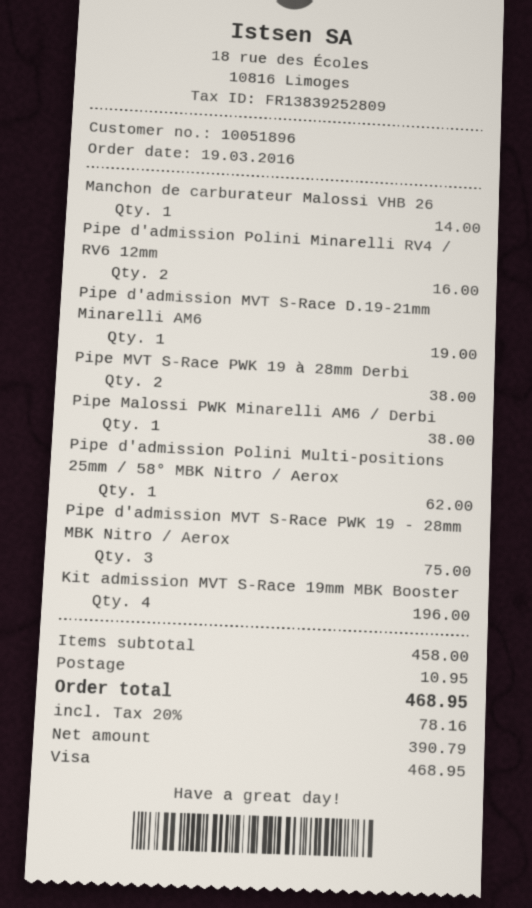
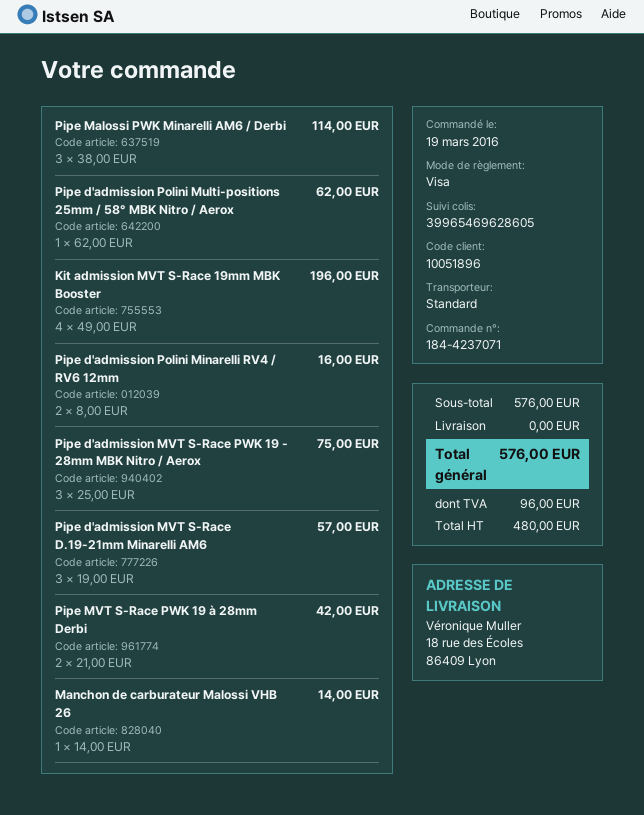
Pipe d'admission MVT S-Race D.19-21mm Minarelli AM6: 1 for 19.00 -> 3 for 57.00
Pipe MVT S-Race PWK 19 à 28mm Derbi: 2 for 38.00 -> 2 for 42.00
Pipe Malossi PWK Minarelli AM6 / Derbi: 1 for 38.00 -> 3 for 114.00
subtotal: 458.00 -> 576.00
shipping: 10.95 -> 0.00
net: 390.79 -> 480.00
tax: 78.16 -> 96.00
total: 468.95 -> 576.00

